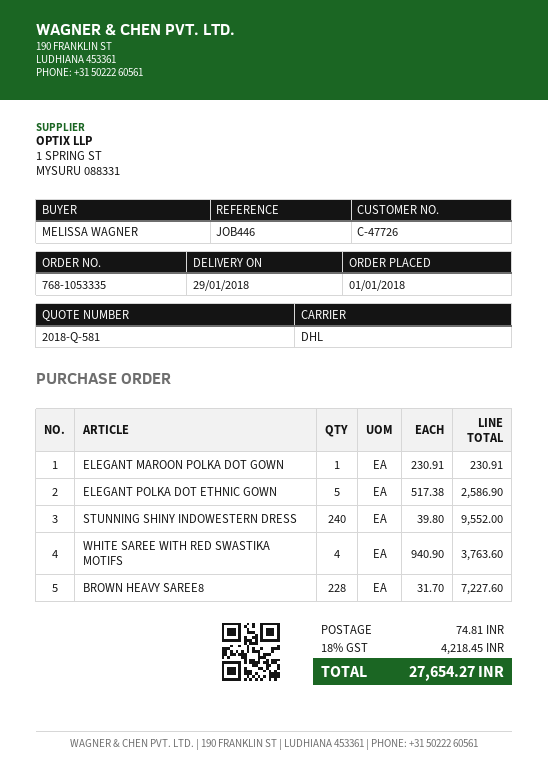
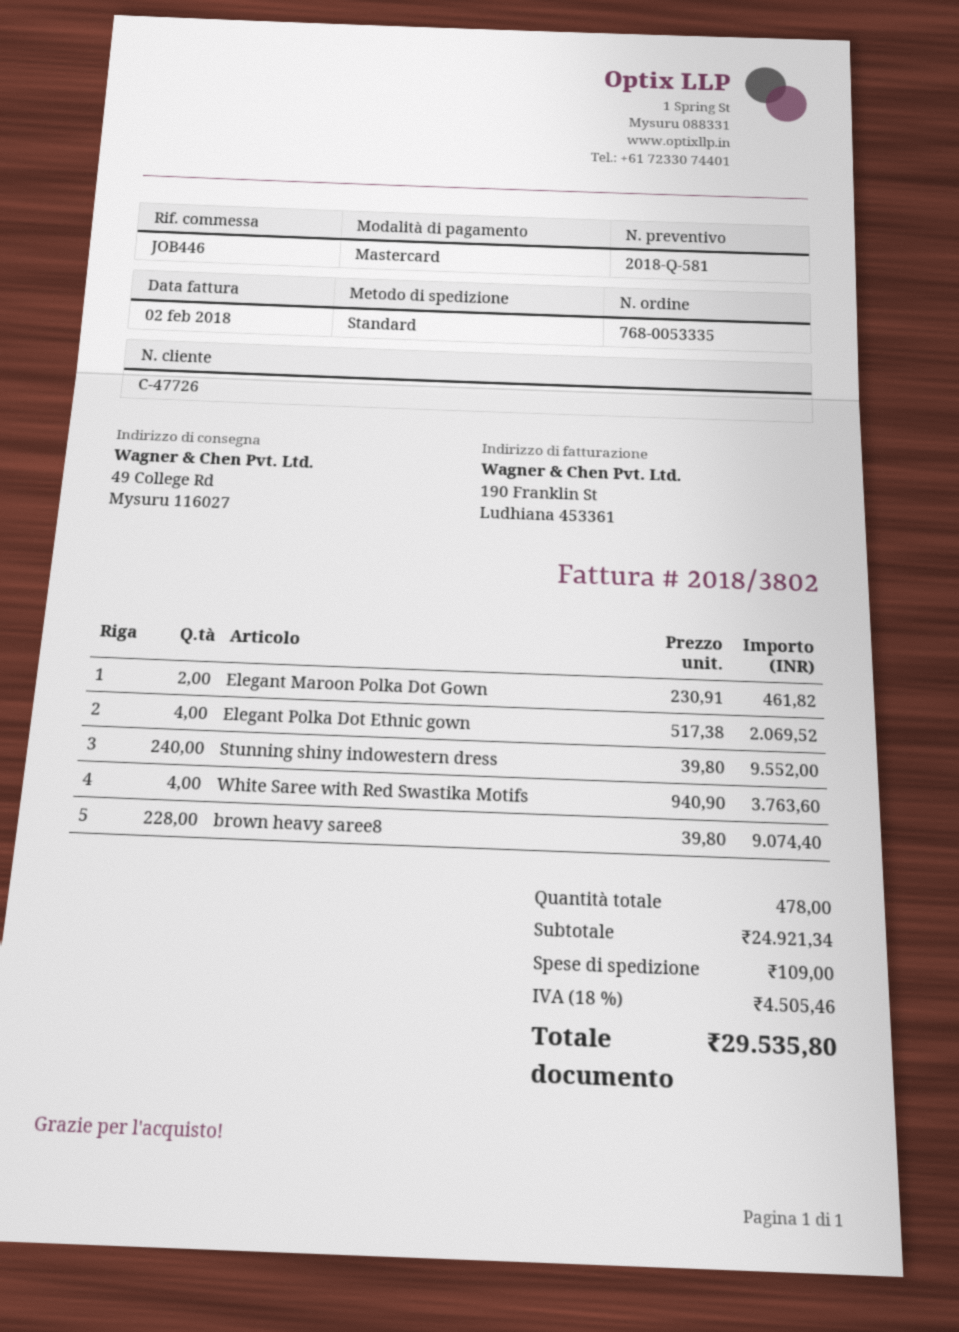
order number: 768-1053335 -> 768-0053335
shipping method: DHL -> standard
ELEGANT MAROON POLKA DOT GOWN: 1 x 230.91 = 230.91 -> 2 x 230.91 = 461.82
ELEGANT POLKA DOT ETHNIC GOWN: 5 x 517.38 = 2586.90 -> 4 x 517.38 = 2069.52
BROWN HEAVY SAREE8: 228 x 31.70 = 7227.60 -> 228 x 39.80 = 9074.40
shipping: 74.81 -> 109.00
tax: 18% = 4218.45 -> 18% = 4505.46
total: 27654.27 -> 29535.80

